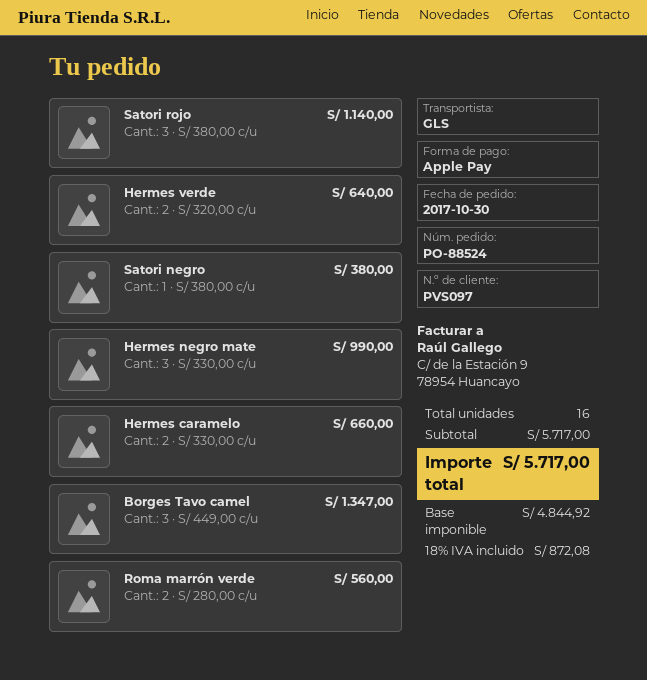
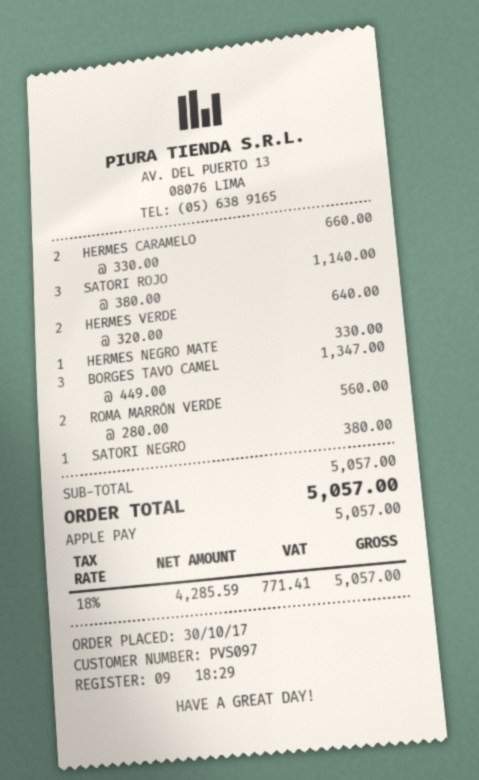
Hermes negro mate: 3 x 330.00 = 990.00 -> 1 x 330.00 = 330.00
subtotal: 5717.00 -> 5057.00
net: 4844.92 -> 4285.59
tax: 18% = 872.08 -> 18% = 771.41
total: 5717.00 -> 5057.00

